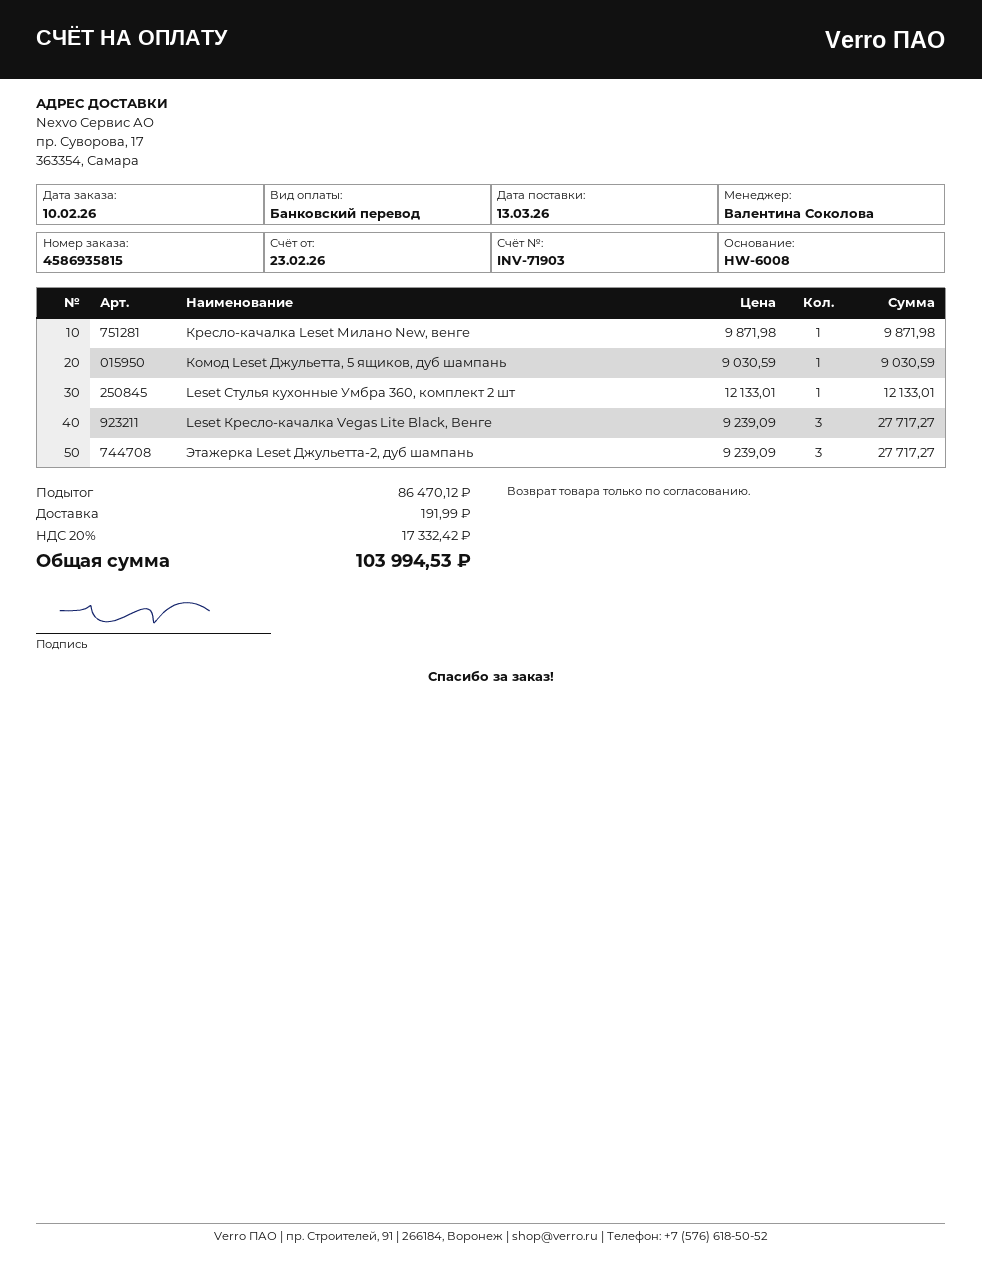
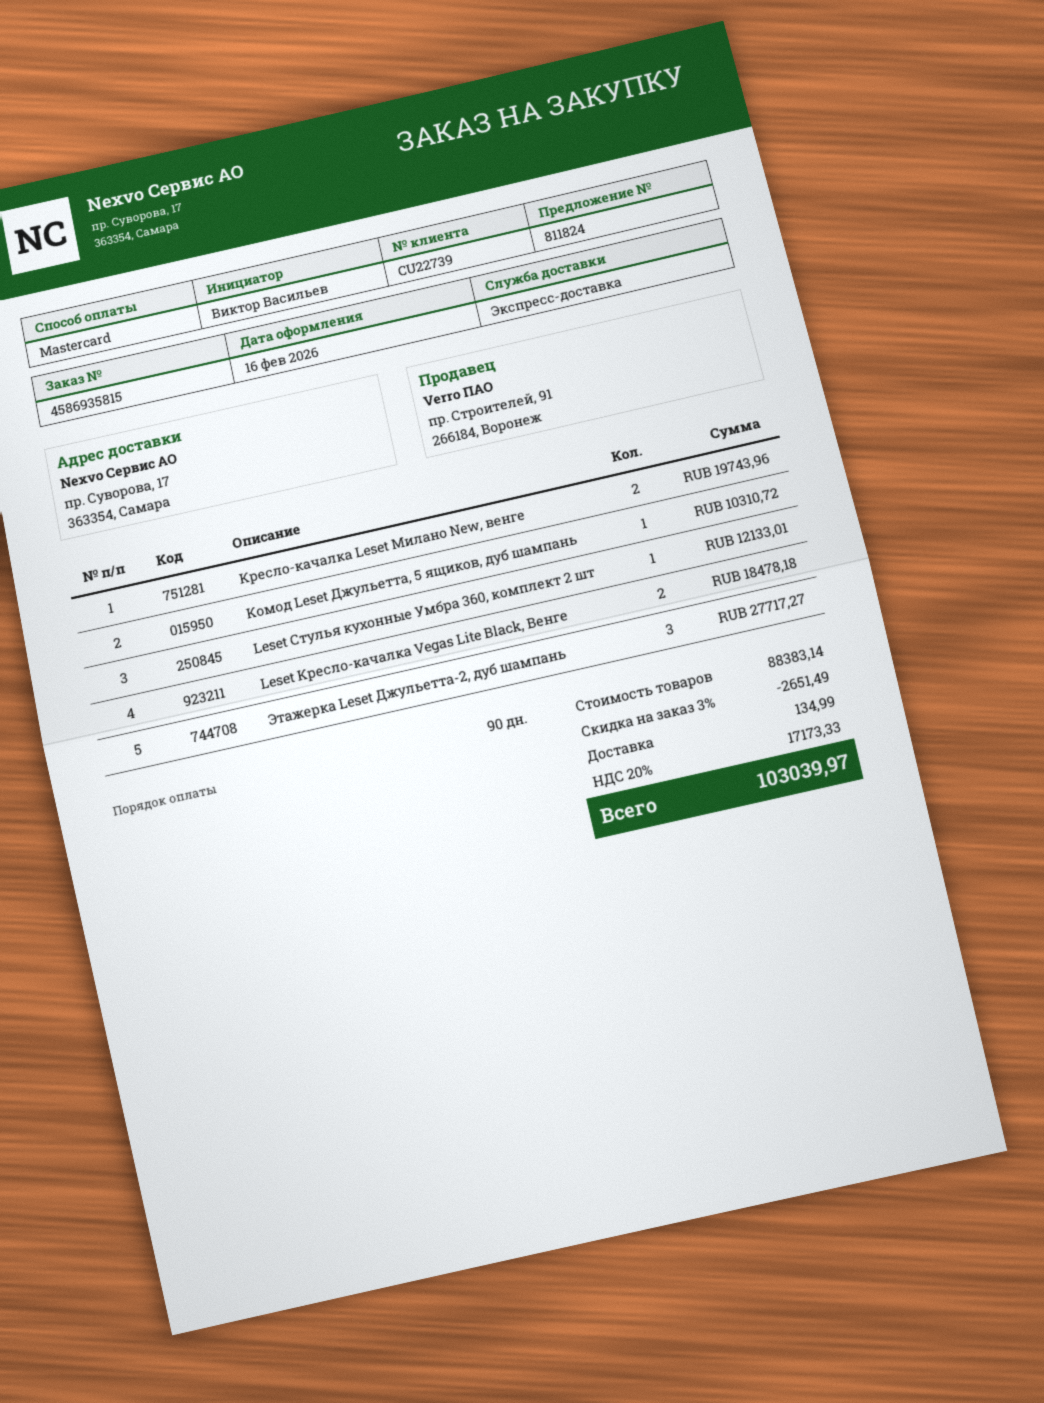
order date: 2026-02-10 -> 2026-02-16
payment method: bank transfer -> Mastercard
Кресло-качалка Leset Милано New, венге: 1 for 9871.98 -> 2 for 19743.96
Комод Leset Джульетта, 5 ящиков, дуб шампань: 1 for 9030.59 -> 1 for 10310.72
Leset Кресло-качалка Vegas Lite Black, Венге: 3 for 27717.27 -> 2 for 18478.18
subtotal: 86470.12 -> 88383.14
discount: none -> 3% = 2651.49
shipping: 191.99 -> 134.99
tax: 20% = 17332.42 -> 20% = 17173.33
total: 103994.53 -> 103039.97

